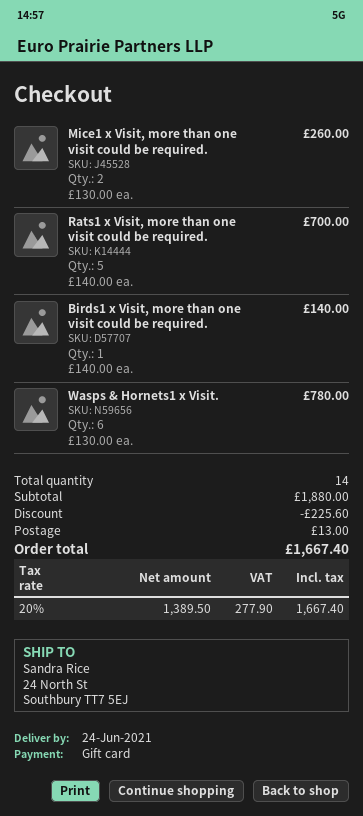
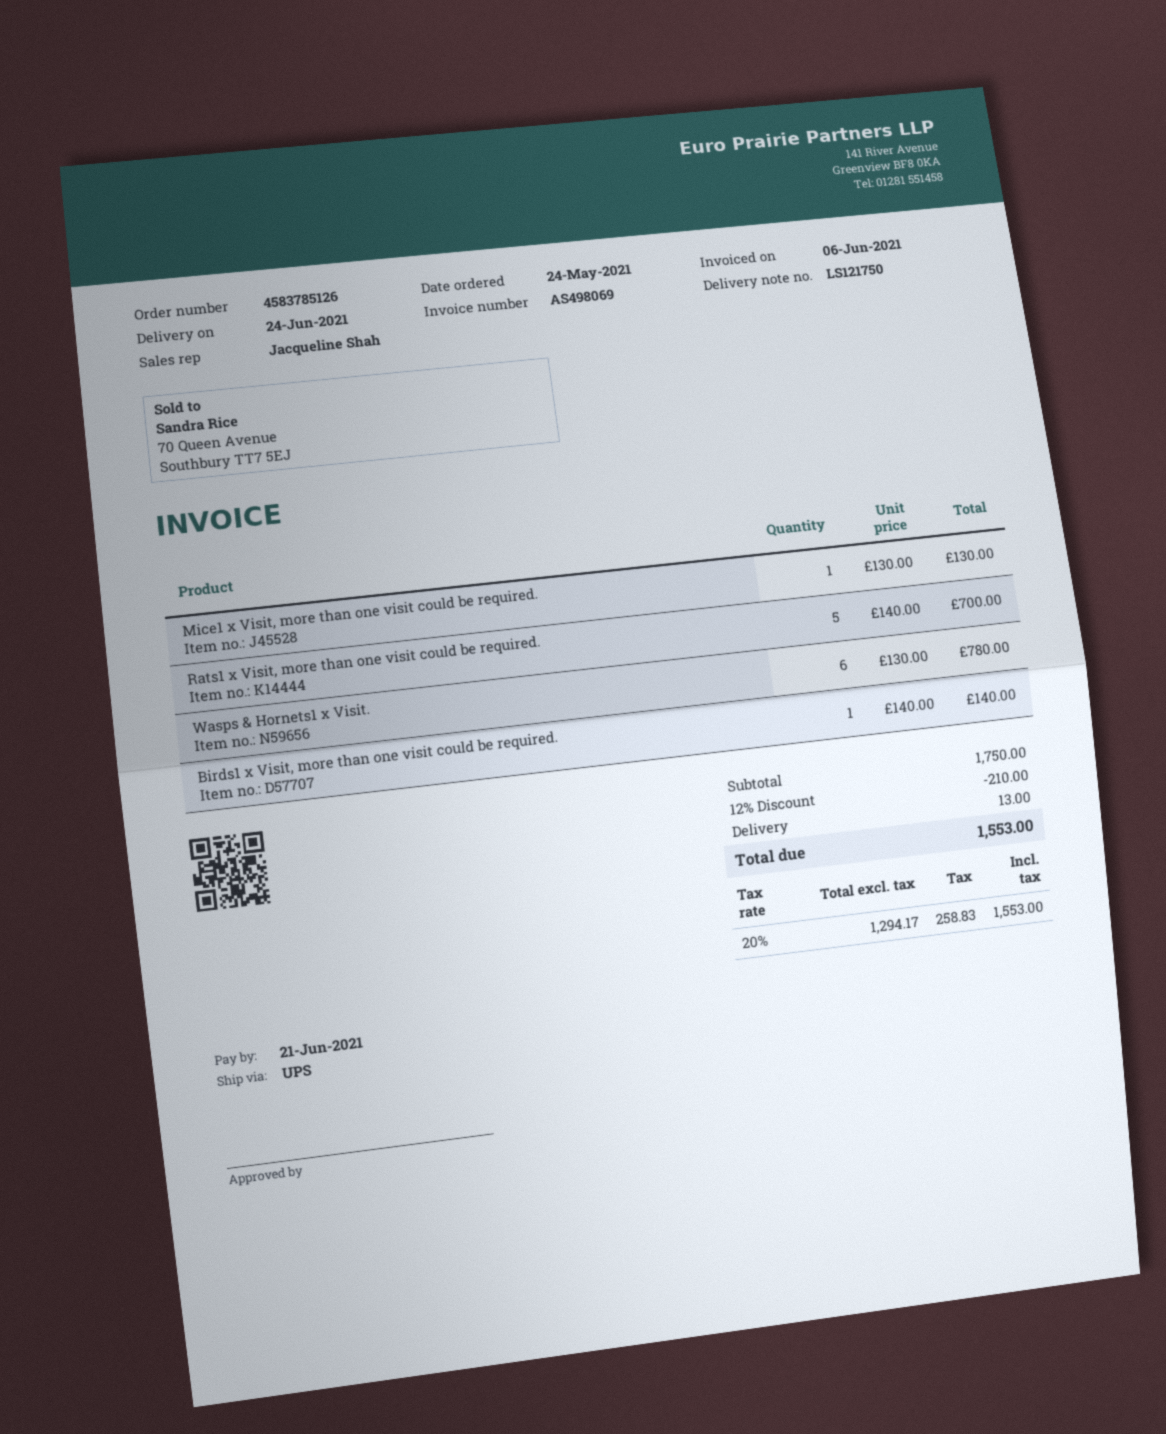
Mice1 x Visit, more than one visit could be required.: 2 x 130.00 = 260.00 -> 1 x 130.00 = 130.00
subtotal: 1880.00 -> 1750.00
discount: 225.60 -> 210.00
net: 1389.50 -> 1294.17
tax: 20% = 277.90 -> 20% = 258.83
total: 1667.40 -> 1553.00

